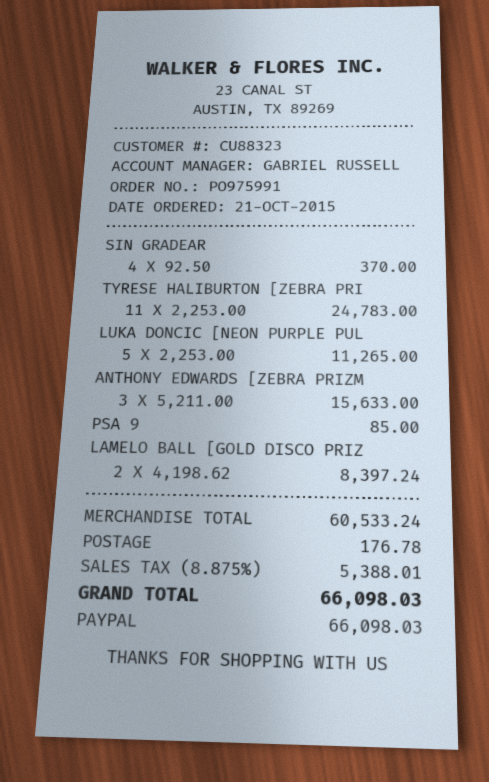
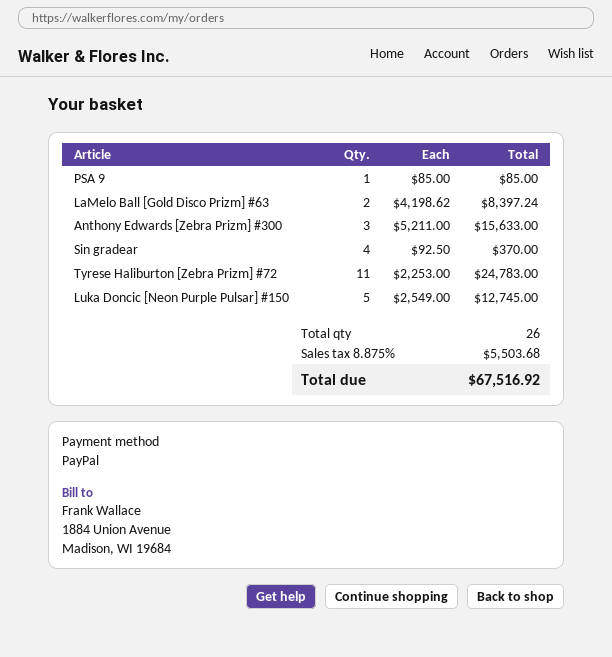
LUKA DONCIC [NEON PURPLE PUL: 5 x 2253.00 = 11265.00 -> 5 x 2549.00 = 12745.00
shipping: 176.78 -> none
tax: 8.875% = 5388.01 -> 8.875% = 5503.68
total: 66098.03 -> 67516.92

